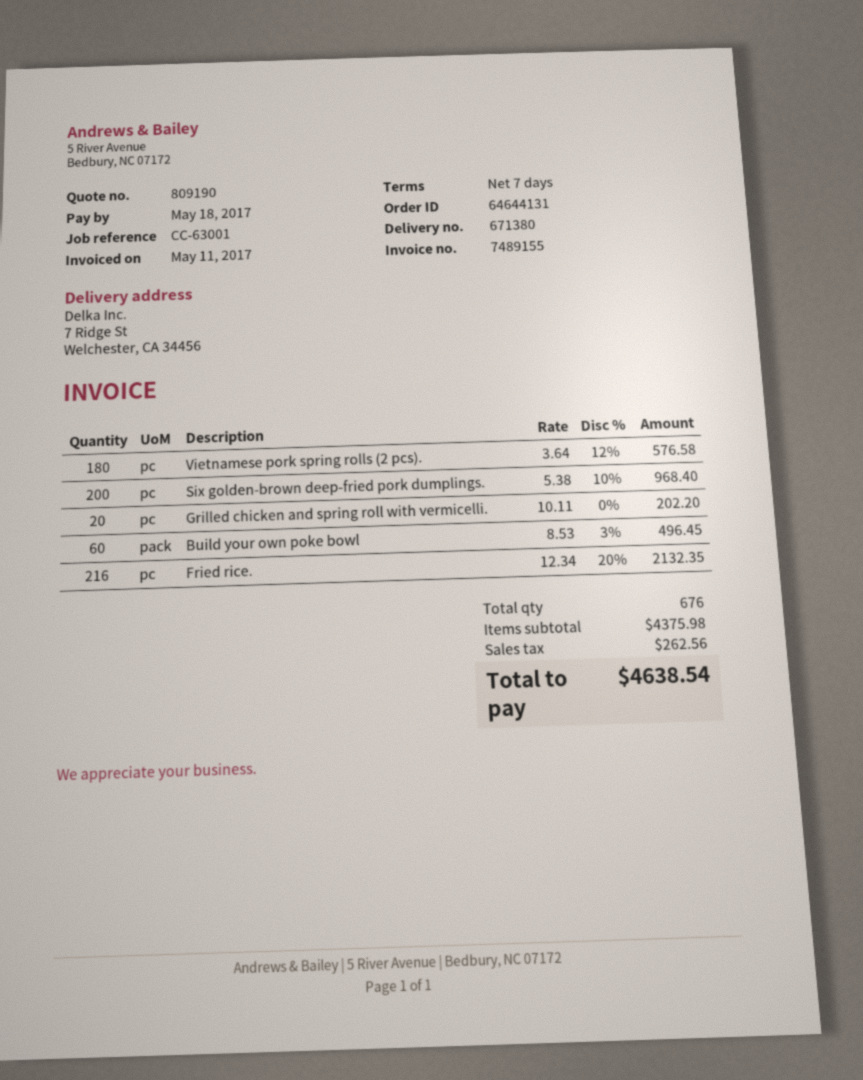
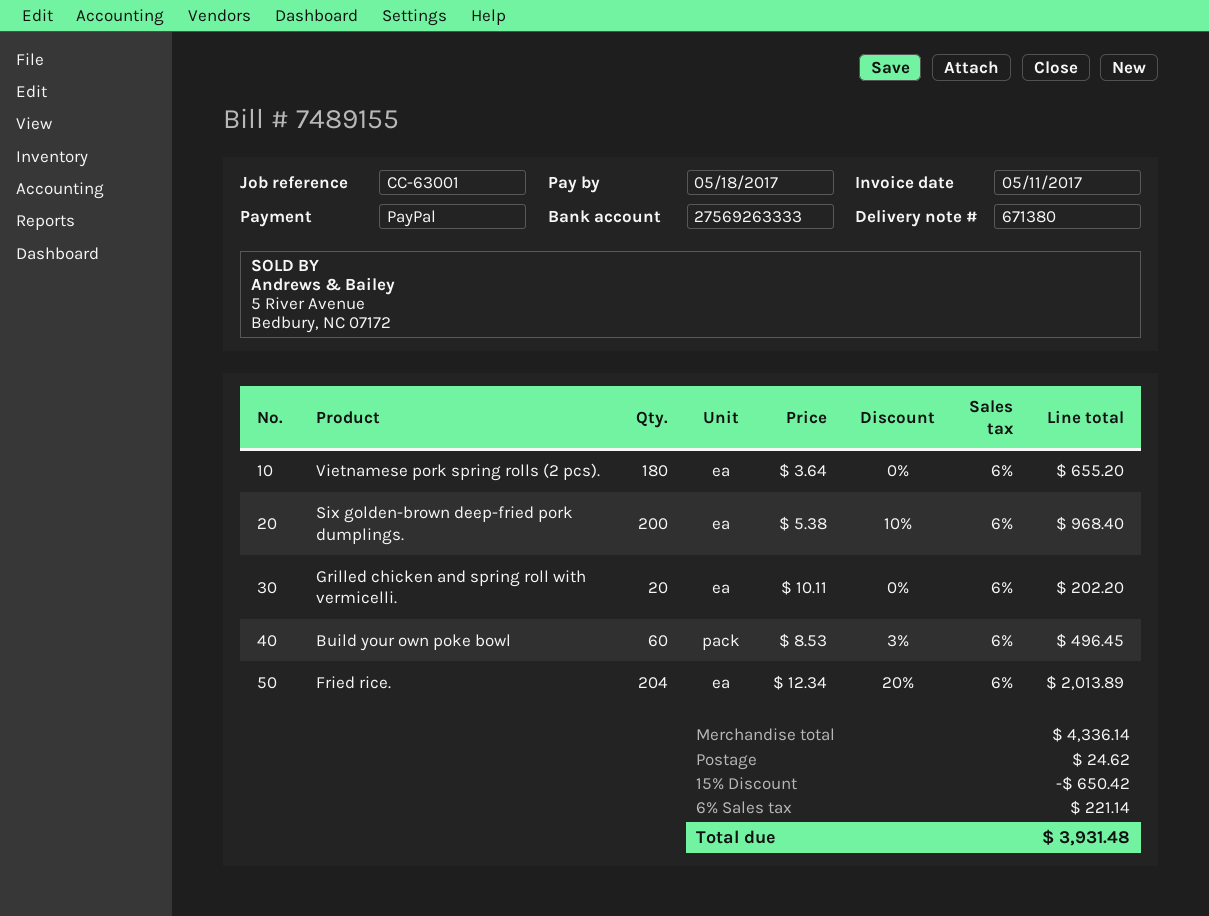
Vietnamese pork spring rolls (2 pcs).: 180 x 3.64 - 12% = 576.58 -> 180 x 3.64 = 655.20
Fried rice.: 216 x 12.34 - 20% = 2132.35 -> 204 x 12.34 - 20% = 2013.89
subtotal: 4375.98 -> 4336.14
discount: none -> 15% = 650.42
shipping: none -> 24.62
tax: 262.56 -> 221.14
total: 4638.54 -> 3931.48

